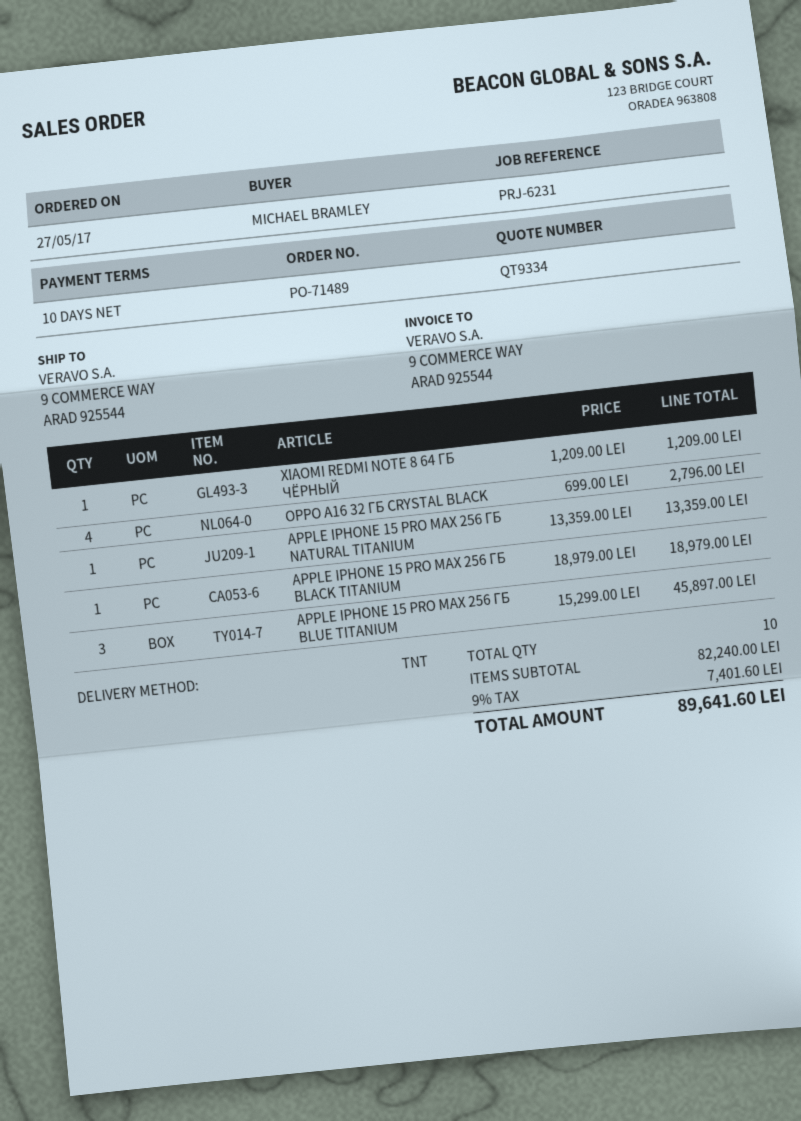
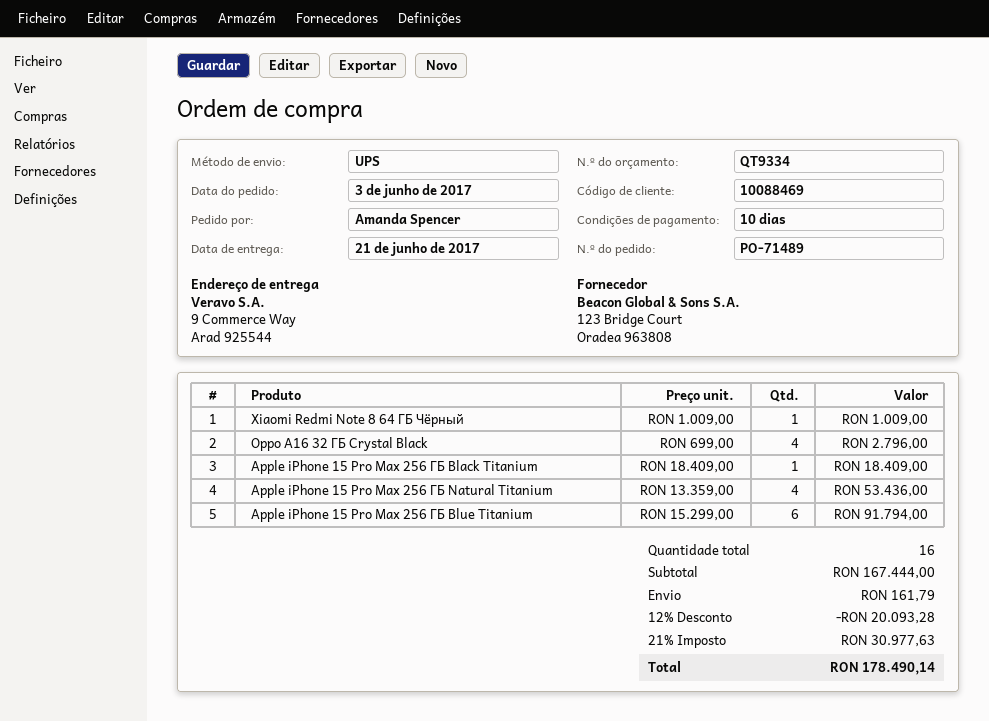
order date: 2017-05-27 -> 2017-06-03
ordered by: MICHAEL BRAMLEY -> Amanda Spencer
shipping method: TNT -> UPS
XIAOMI REDMI NOTE 8 64 ГБ ЧЁРНЫЙ: 1 x 1209.00 = 1209.00 -> 1 x 1009.00 = 1009.00
APPLE IPHONE 15 PRO MAX 256 ГБ NATURAL TITANIUM: 1 x 13359.00 = 13359.00 -> 4 x 13359.00 = 53436.00
APPLE IPHONE 15 PRO MAX 256 ГБ BLACK TITANIUM: 1 x 18979.00 = 18979.00 -> 1 x 18409.00 = 18409.00
APPLE IPHONE 15 PRO MAX 256 ГБ BLUE TITANIUM: 3 x 15299.00 = 45897.00 -> 6 x 15299.00 = 91794.00
total quantity: 10 -> 16
subtotal: 82240.00 -> 167444.00
discount: none -> 12% = 20093.28
shipping: none -> 161.79
tax: 9% = 7401.60 -> 21% = 30977.63
total: 89641.60 -> 178490.14

